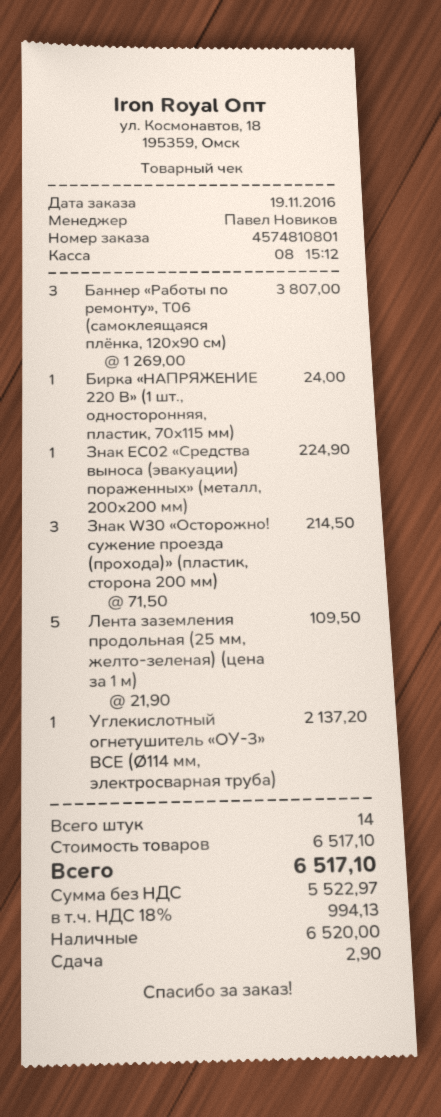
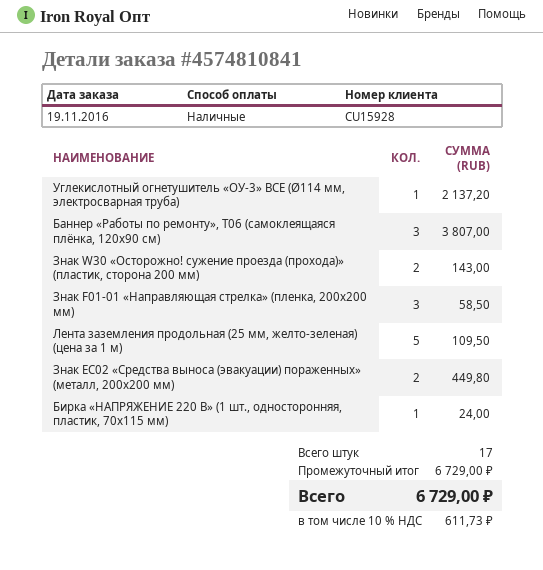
order number: 4574810801 -> 4574810841
Знак EC02 «Средства выноса (эвакуации) пораженных» (металл, 200х200 мм): 1 for 224.90 -> 2 for 449.80
Знак W30 «Осторожно! сужение проезда (прохода)» (пластик, сторона 200 мм): 3 for 214.50 -> 2 for 143.00
Знак F01-01 «Направляющая стрелка» (пленка, 200х200 мм): none -> 3 for 58.50
total quantity: 14 -> 17
subtotal: 6517.10 -> 6729.00
tax: 18% = 994.13 -> 10% = 611.73
total: 6517.10 -> 6729.00

